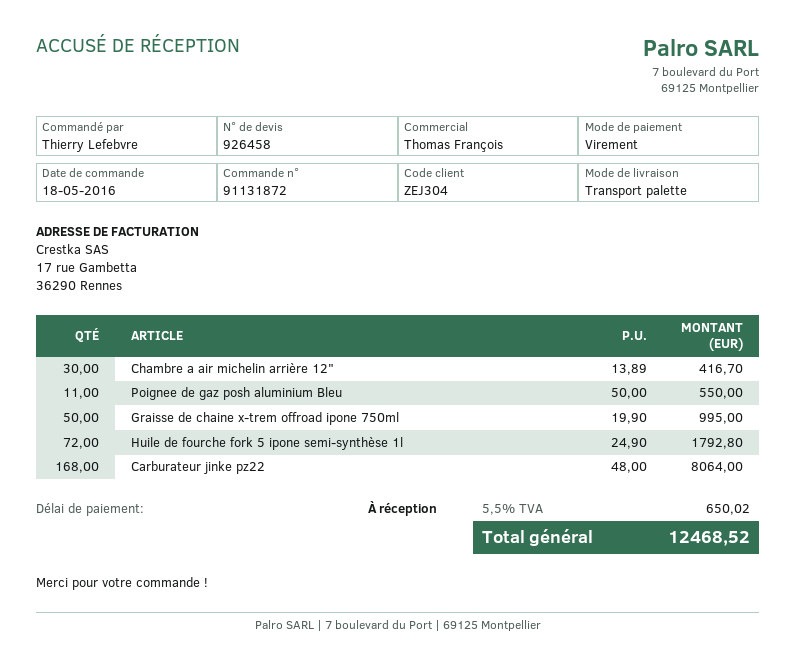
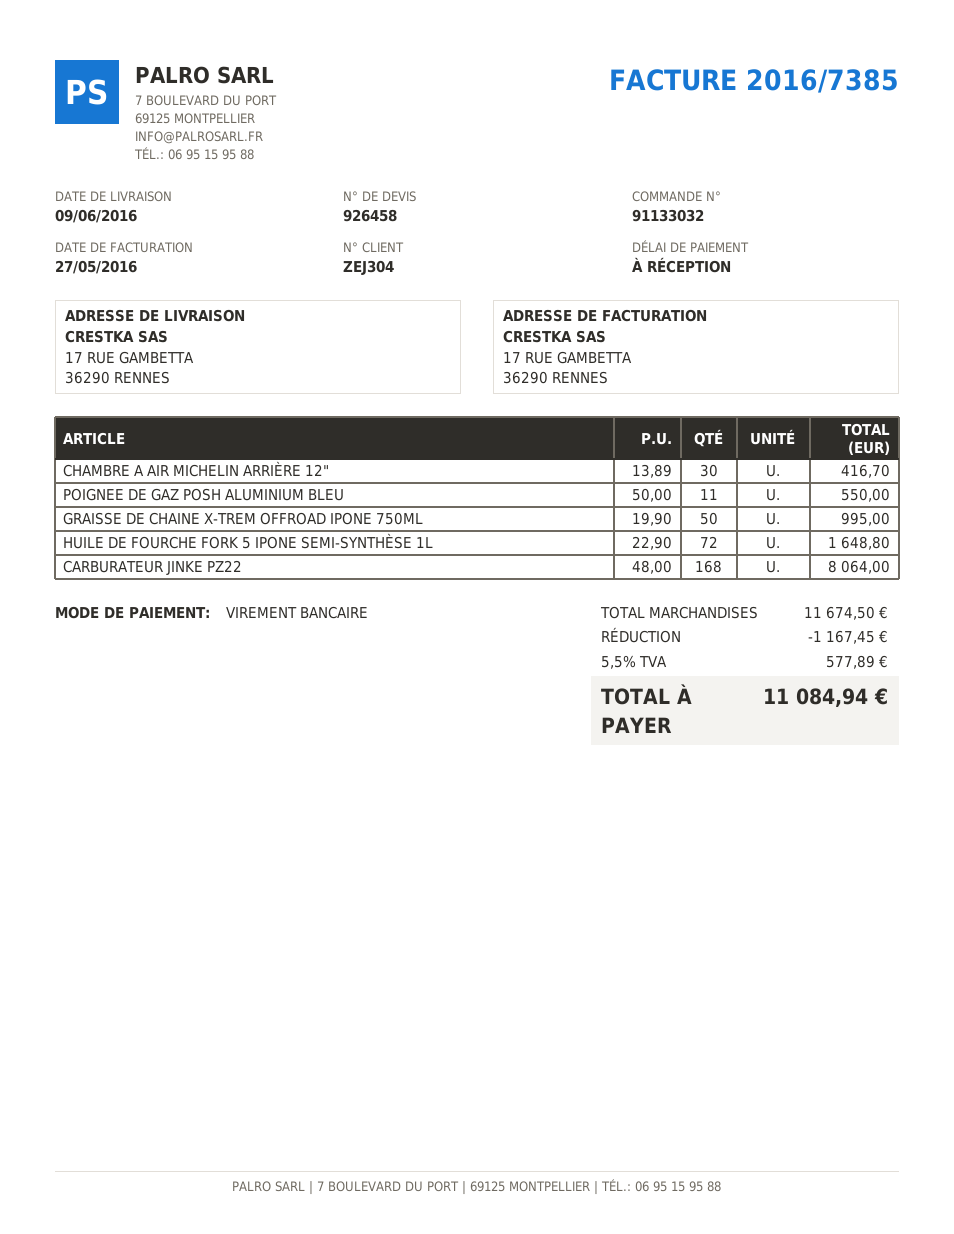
order number: 91131872 -> 91133032
Huile de fourche fork 5 ipone semi-synthèse 1l: 72 x 24.90 = 1792.80 -> 72 x 22.90 = 1648.80
discount: none -> 1167.45
tax: 5.5% = 650.02 -> 5.5% = 577.89
total: 12468.52 -> 11084.94

